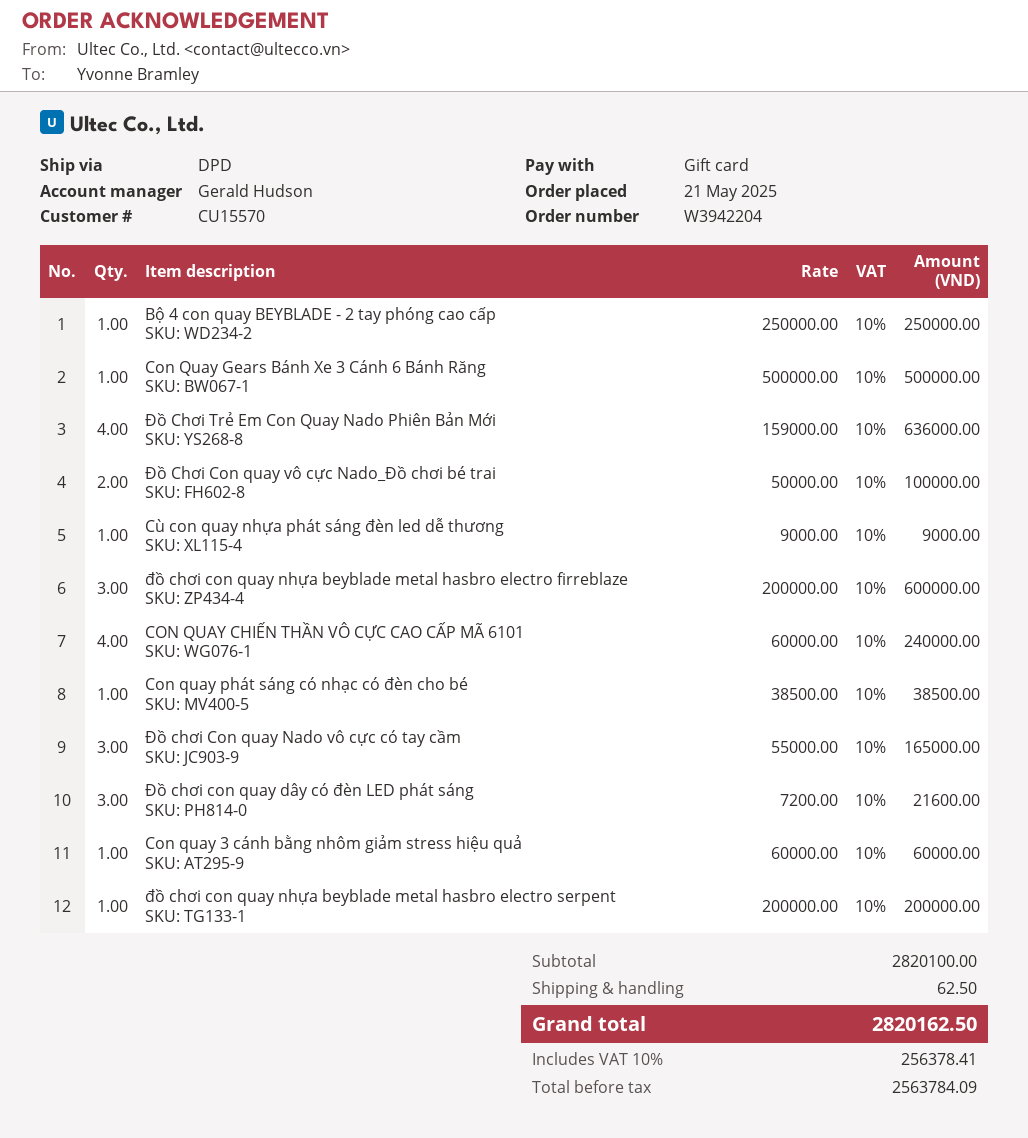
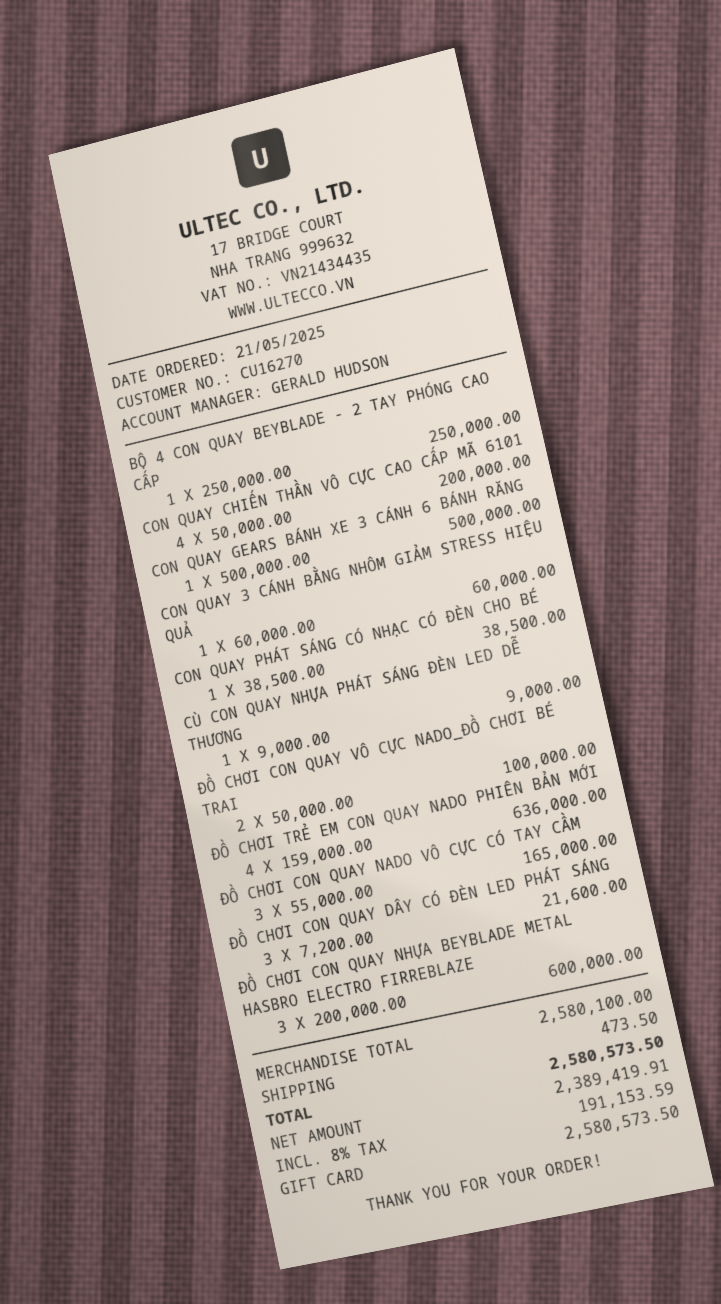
customer number: CU15570 -> CU16270
CON QUAY CHIẾN THẦN VÔ CỰC CAO CẤP MÃ 6101: 4 x 60000.00 = 240000.00 -> 4 x 50000.00 = 200000.00
đồ chơi con quay nhựa beyblade metal hasbro electro serpent: 1 x 200000.00 = 200000.00 -> none
subtotal: 2820100.00 -> 2580100.00
shipping: 62.50 -> 473.50
net: 2563784.09 -> 2389419.91
tax: 10% = 256378.41 -> 8% = 191153.59
total: 2820162.50 -> 2580573.50

